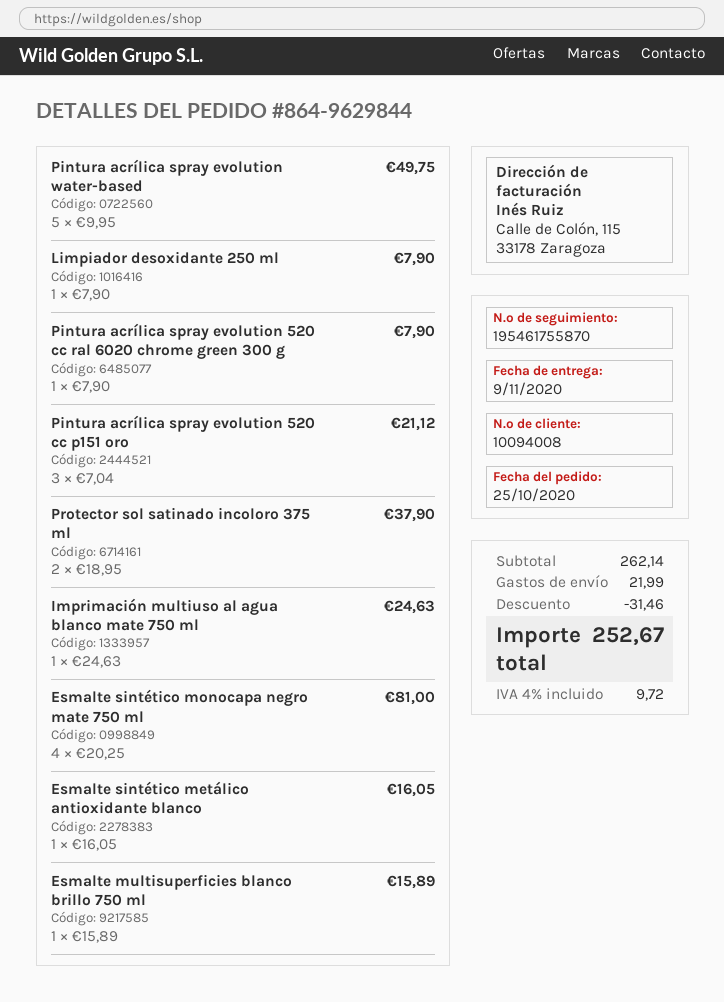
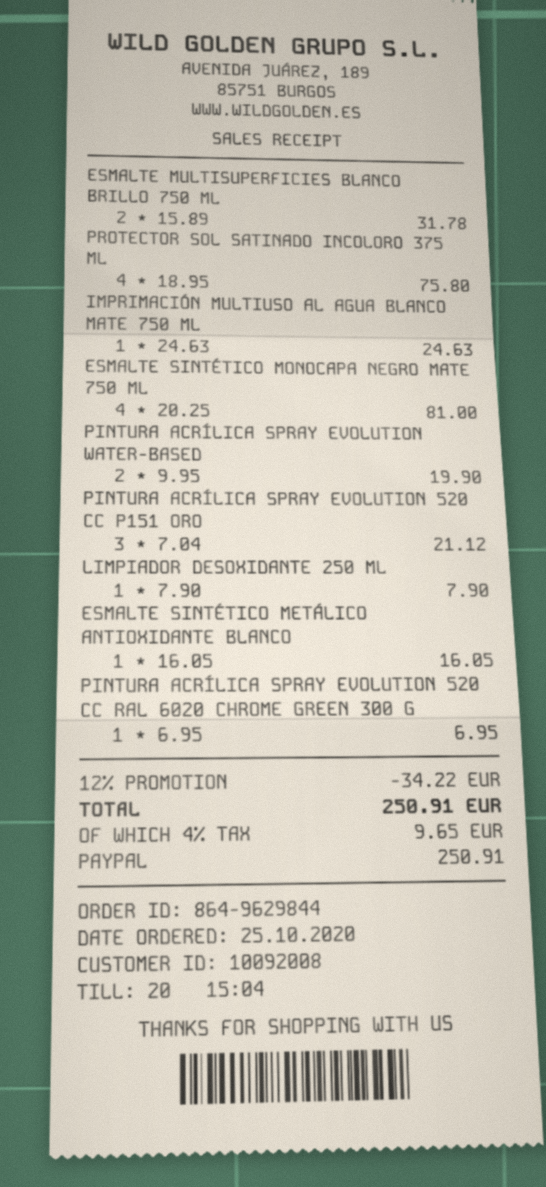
customer number: 10094008 -> 10092008
Pintura acrílica spray evolution water-based: 5 x 9.95 = 49.75 -> 2 x 9.95 = 19.90
Pintura acrílica spray evolution 520 cc ral 6020 chrome green 300 g: 1 x 7.90 = 7.90 -> 1 x 6.95 = 6.95
Protector sol satinado incoloro 375 ml: 2 x 18.95 = 37.90 -> 4 x 18.95 = 75.80
Esmalte multisuperficies blanco brillo 750 ml: 1 x 15.89 = 15.89 -> 2 x 15.89 = 31.78
discount: 31.46 -> 34.22
shipping: 21.99 -> none
tax: 4% = 9.72 -> 4% = 9.65
total: 252.67 -> 250.91

